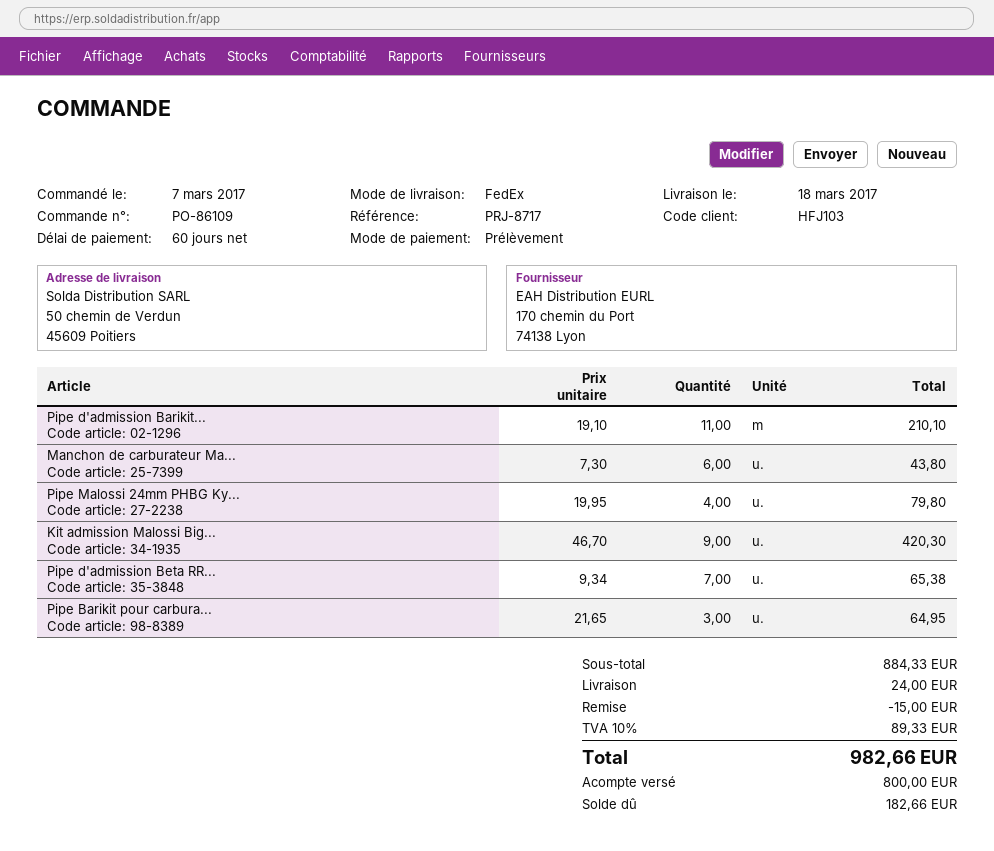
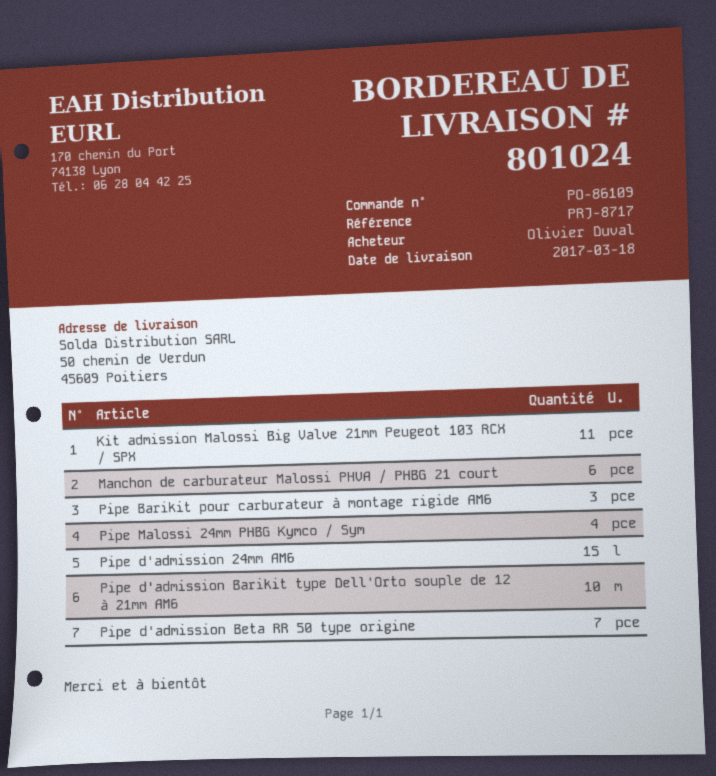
Pipe d'admission Barikit...: 11 -> 10
Kit admission Malossi Big...: 9 -> 11
Pipe d'admission 24mm AM6: none -> 15

